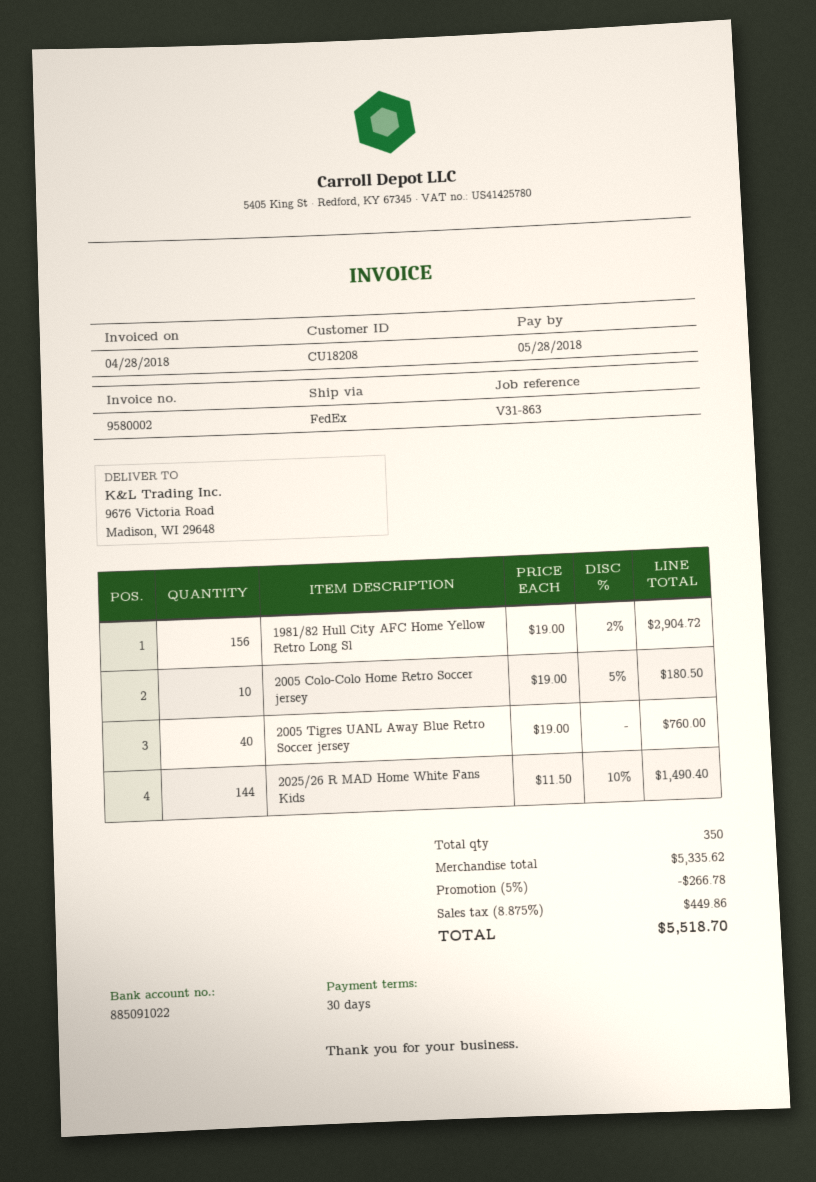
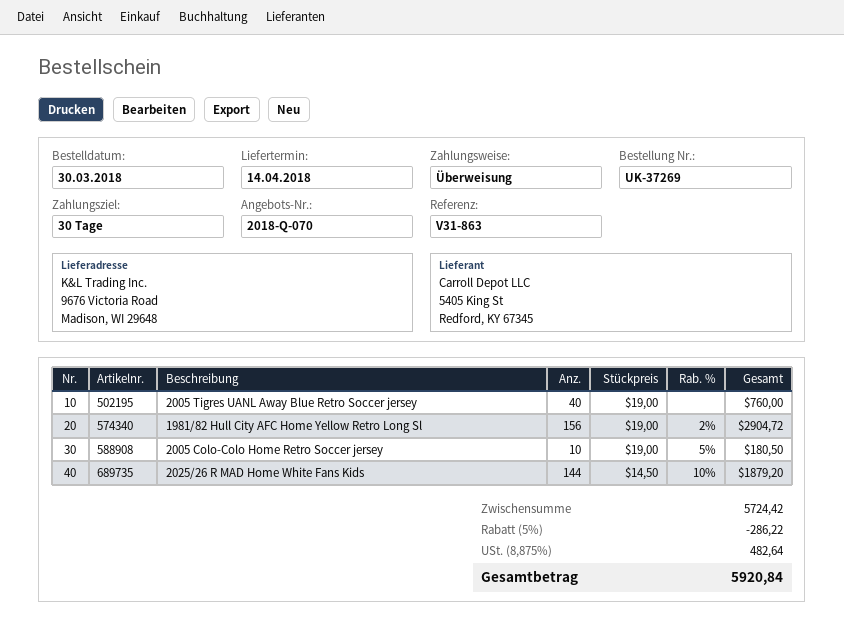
2025/26 R MAD Home White Fans Kids: 144 x 11.50 - 10% = 1490.40 -> 144 x 14.50 - 10% = 1879.20
subtotal: 5335.62 -> 5724.42
discount: 5% = 266.78 -> 5% = 286.22
tax: 8.875% = 449.86 -> 8.875% = 482.64
total: 5518.70 -> 5920.84

